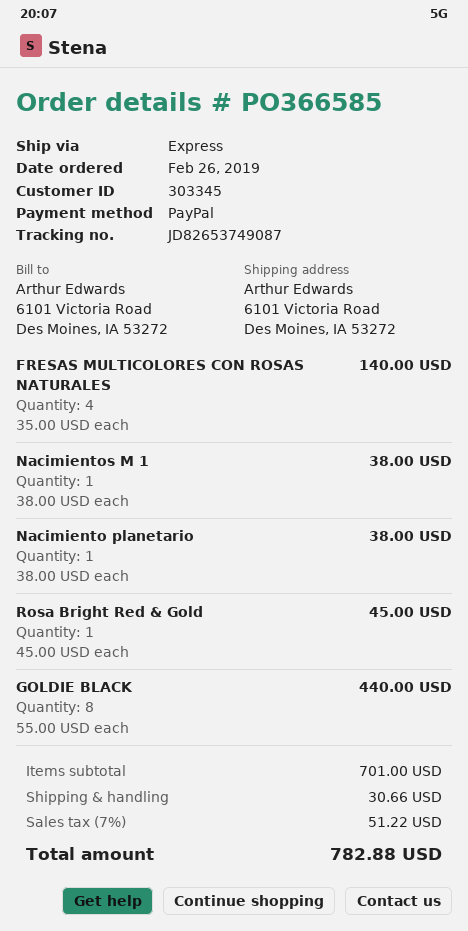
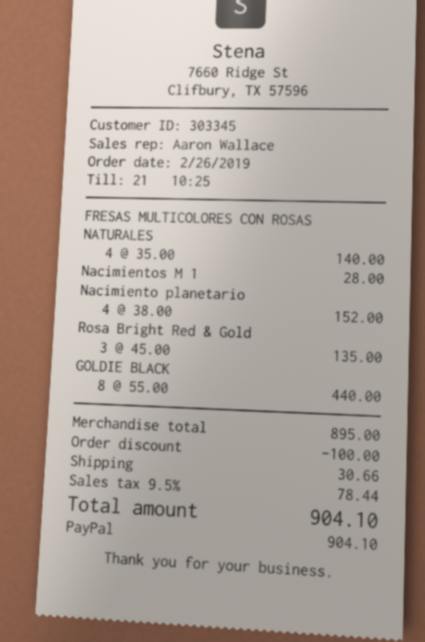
Nacimientos M 1: 1 x 38.00 = 38.00 -> 1 x 28.00 = 28.00
Nacimiento planetario: 1 x 38.00 = 38.00 -> 4 x 38.00 = 152.00
Rosa Bright Red & Gold: 1 x 45.00 = 45.00 -> 3 x 45.00 = 135.00
subtotal: 701.00 -> 895.00
discount: none -> 100.00
tax: 7% = 51.22 -> 9.5% = 78.44
total: 782.88 -> 904.10

